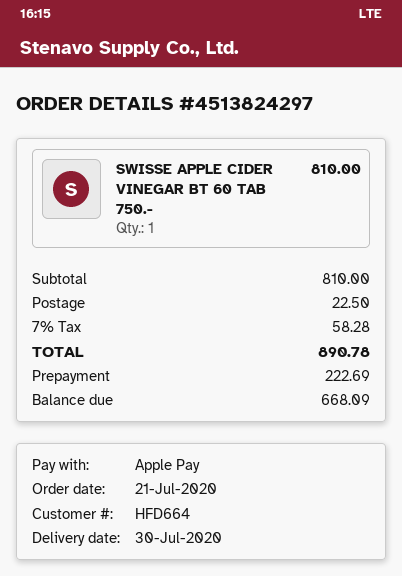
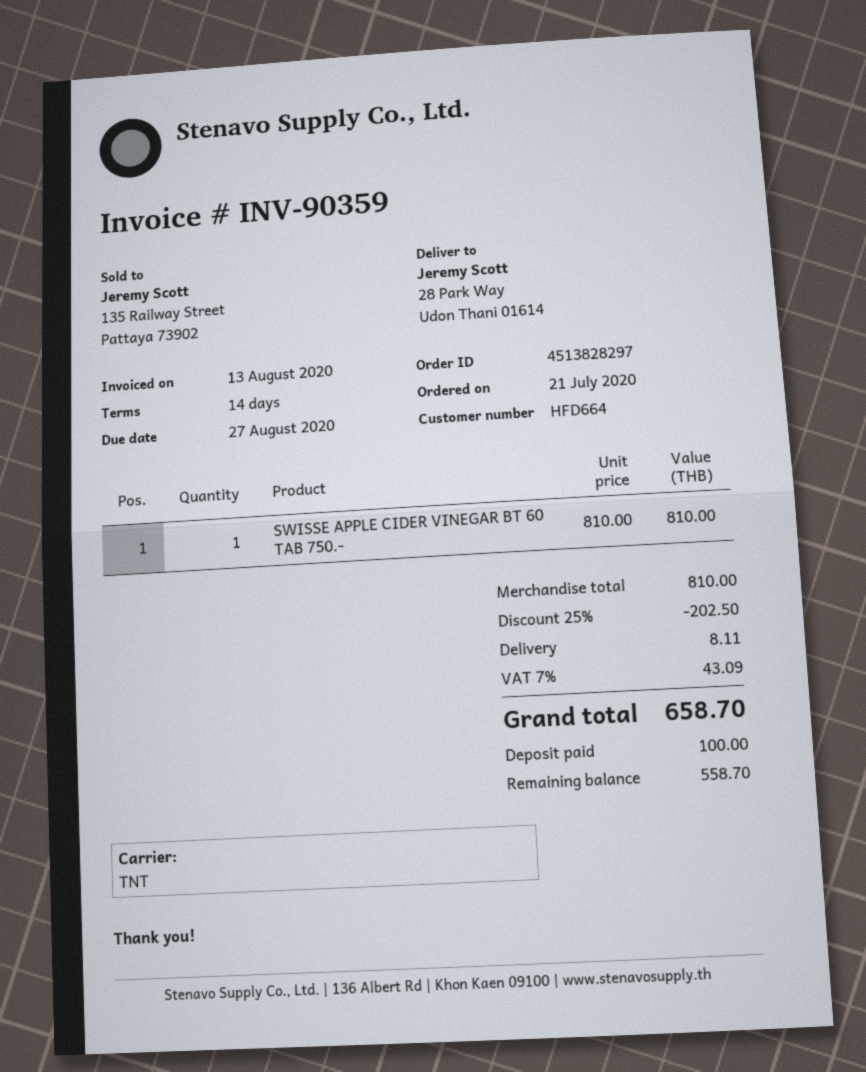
order number: 4513824297 -> 4513828297
discount: none -> 25% = 202.50
shipping: 22.50 -> 8.11
tax: 7% = 58.28 -> 7% = 43.09
total: 890.78 -> 658.70
deposit: 222.69 -> 100.00
balance: 668.09 -> 558.70

